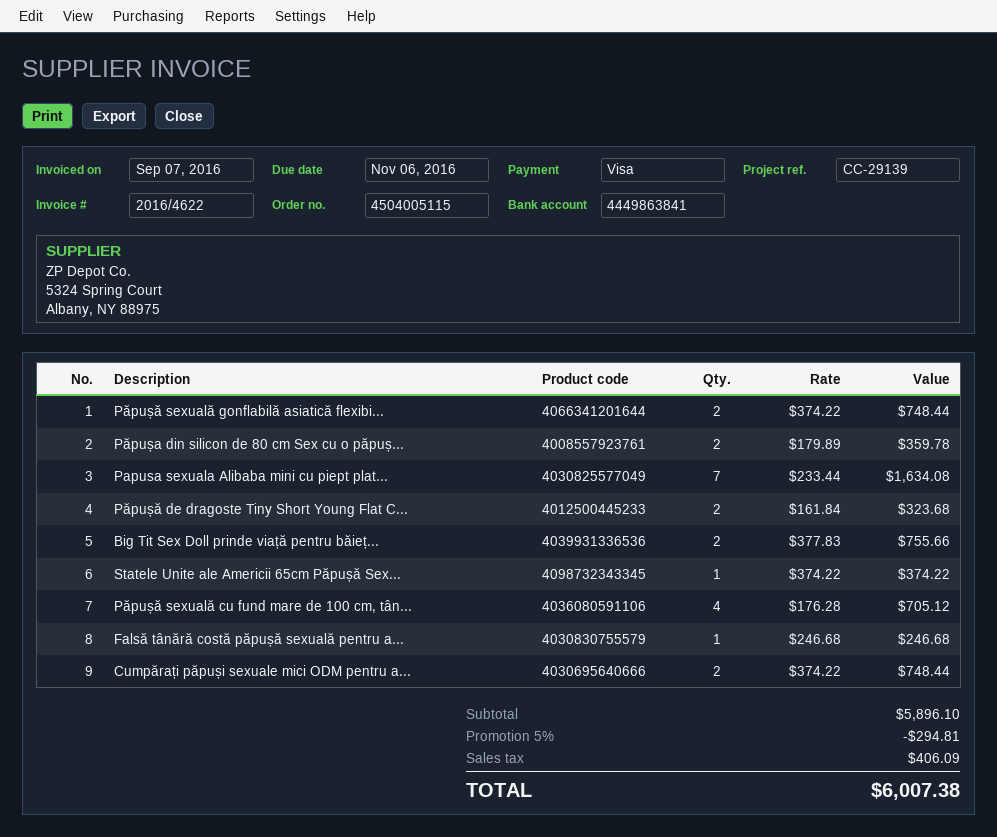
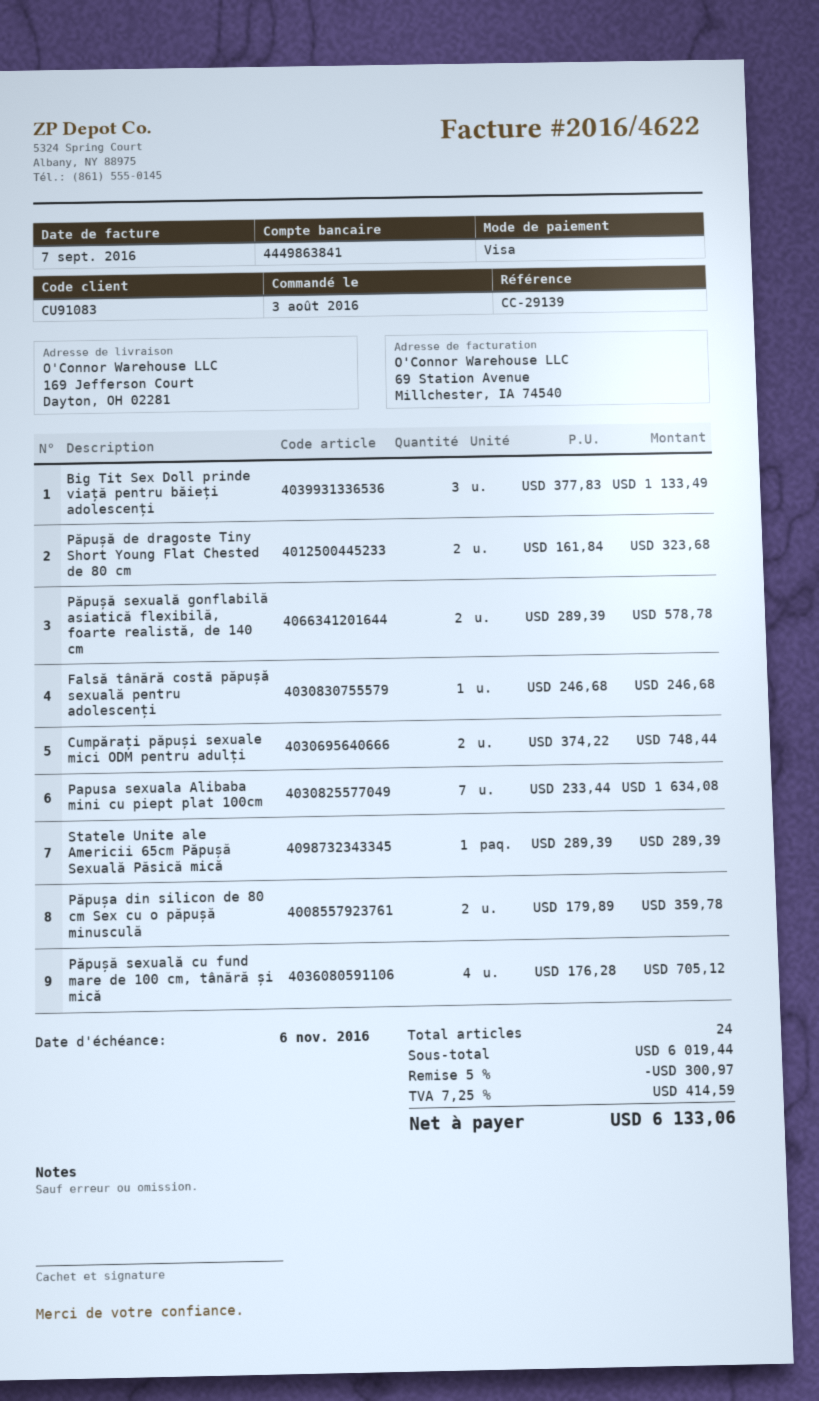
Păpușă sexuală gonflabilă asiatică flexibi...: 2 x 374.22 = 748.44 -> 2 x 289.39 = 578.78
Big Tit Sex Doll prinde viață pentru băieț...: 2 x 377.83 = 755.66 -> 3 x 377.83 = 1133.49
Statele Unite ale Americii 65cm Păpușă Sex...: 1 x 374.22 = 374.22 -> 1 x 289.39 = 289.39
subtotal: 5896.10 -> 6019.44
discount: 5% = 294.81 -> 5% = 300.97
tax: 406.09 -> 414.59
total: 6007.38 -> 6133.06

